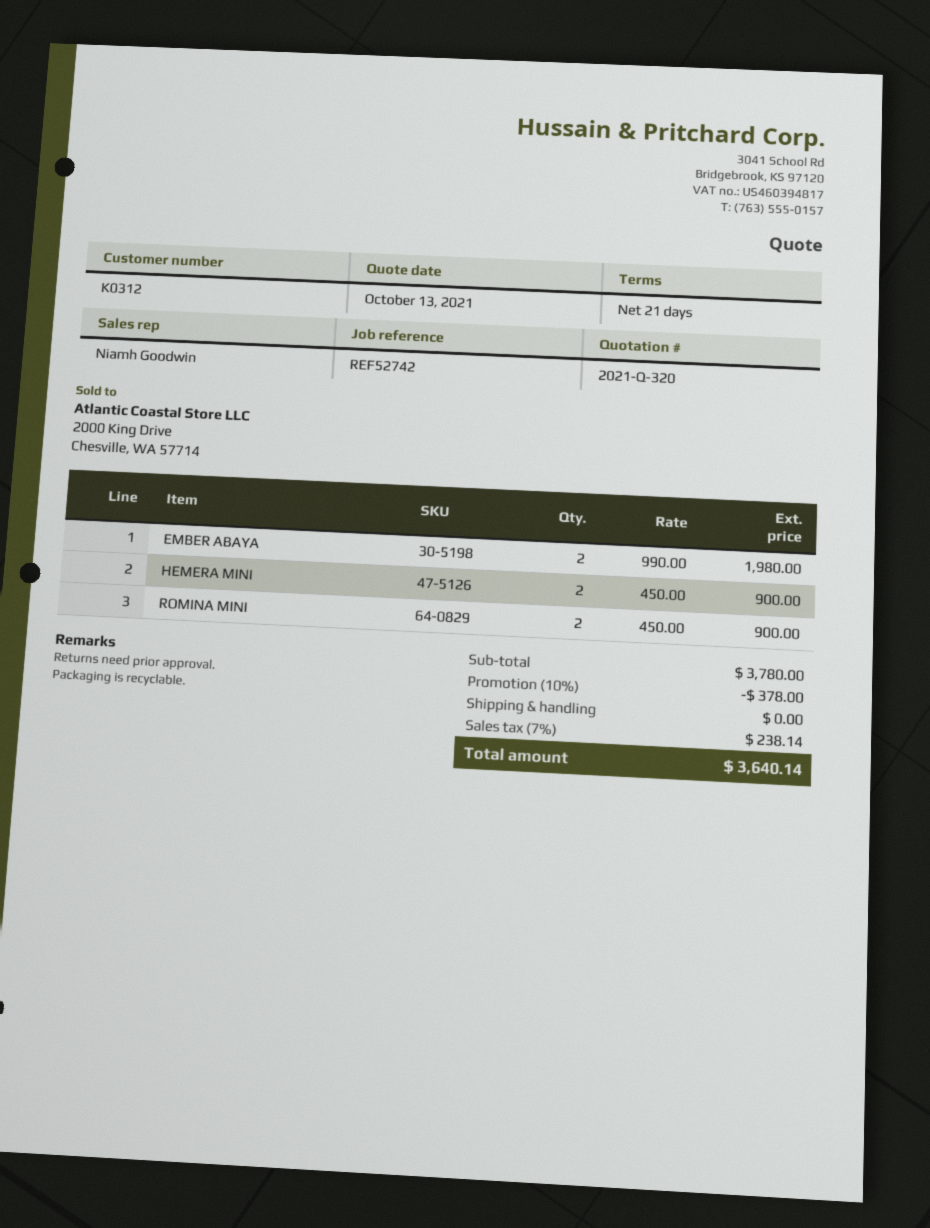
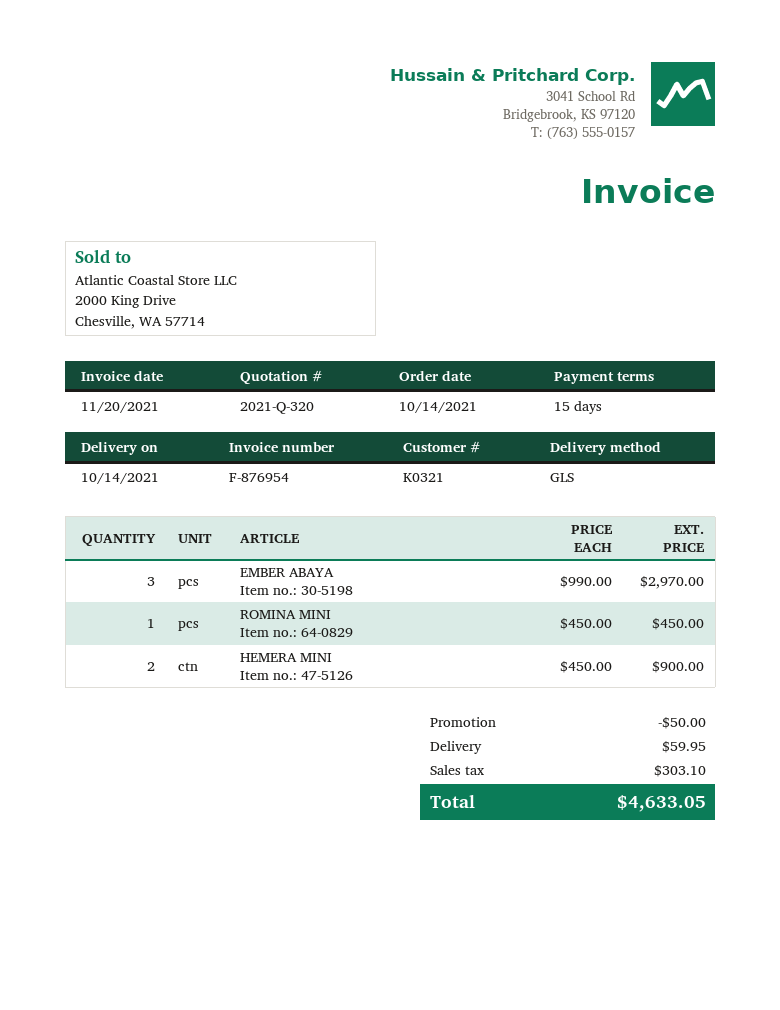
payment terms: 21 days -> 15 days
customer number: K0312 -> K0321
EMBER ABAYA: 2 x 990.00 = 1980.00 -> 3 x 990.00 = 2970.00
ROMINA MINI: 2 x 450.00 = 900.00 -> 1 x 450.00 = 450.00
discount: 378.00 -> 50.00
shipping: 0.00 -> 59.95
tax: 238.14 -> 303.10
total: 3640.14 -> 4633.05

